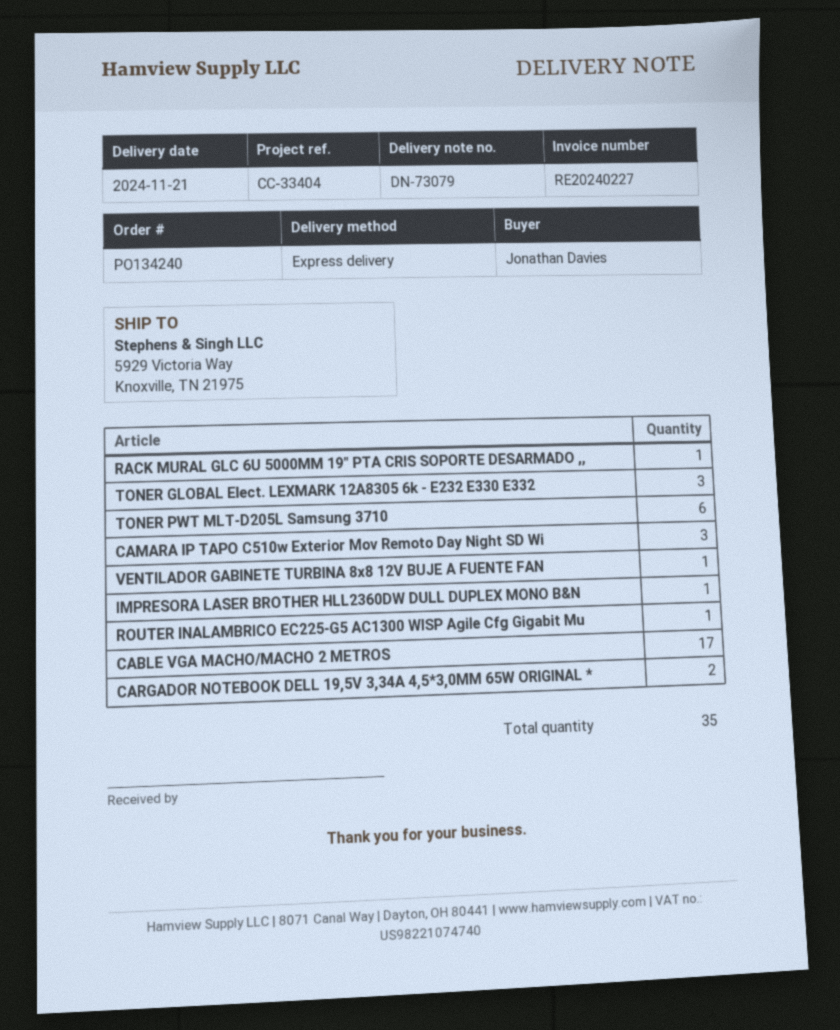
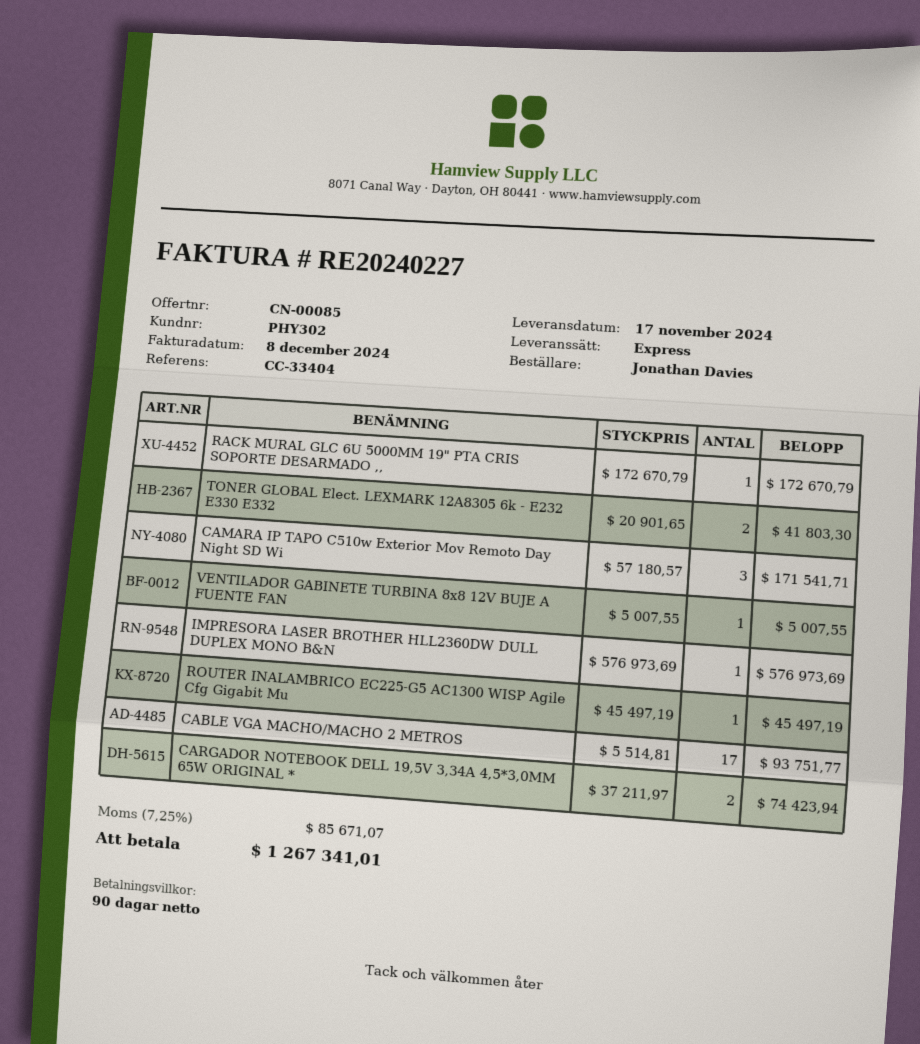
delivery date: 2024-11-21 -> 2024-11-17
TONER GLOBAL Elect. LEXMARK 12A8305 6k - E232 E330 E332: 3 -> 2
TONER PWT MLT-D205L Samsung 3710: 6 -> none

